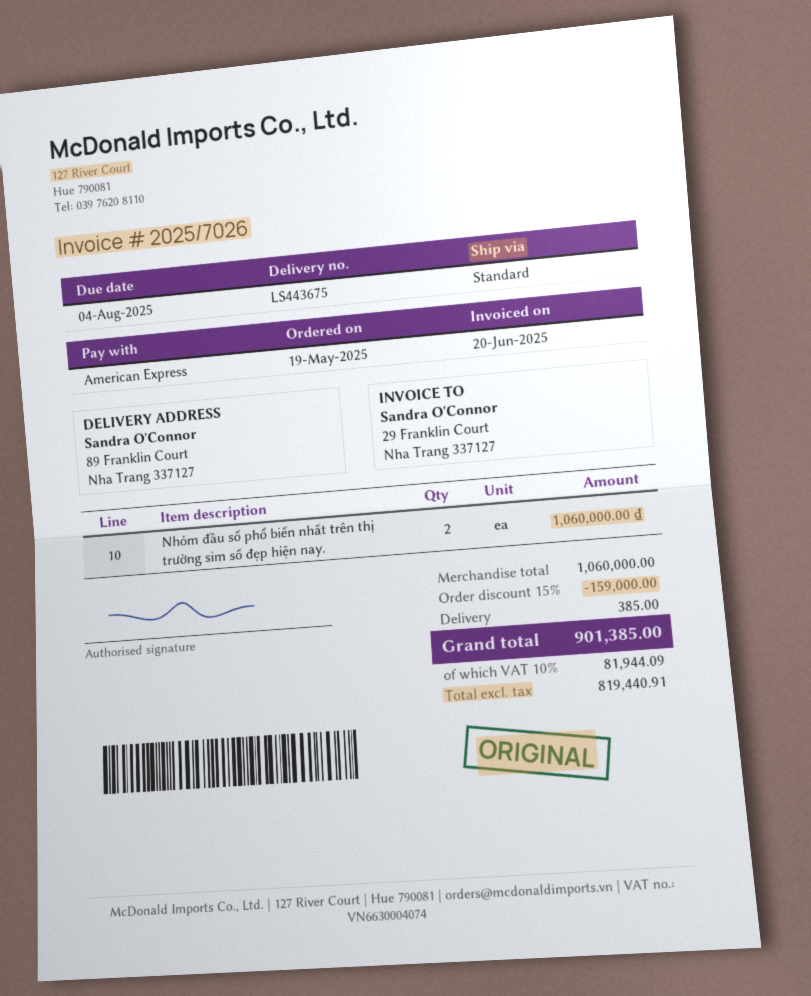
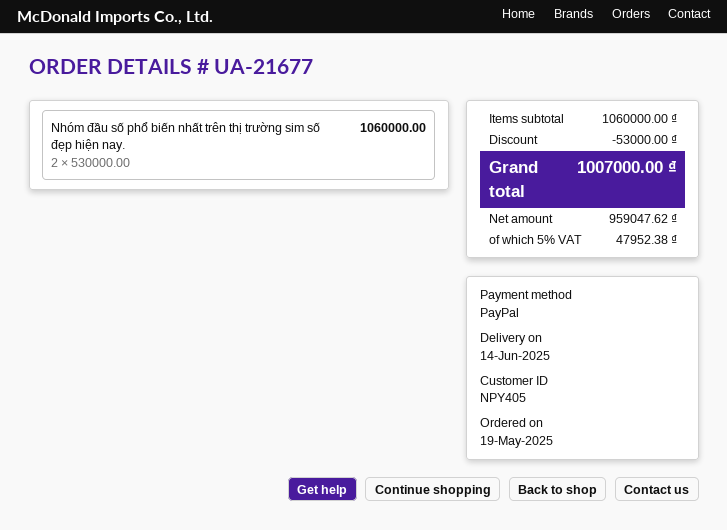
payment method: American Express -> PayPal
discount: 159000.00 -> 53000.00
shipping: 385.00 -> none
net: 819440.91 -> 959047.62
tax: 10% = 81944.09 -> 5% = 47952.38
total: 901385.00 -> 1007000.00

